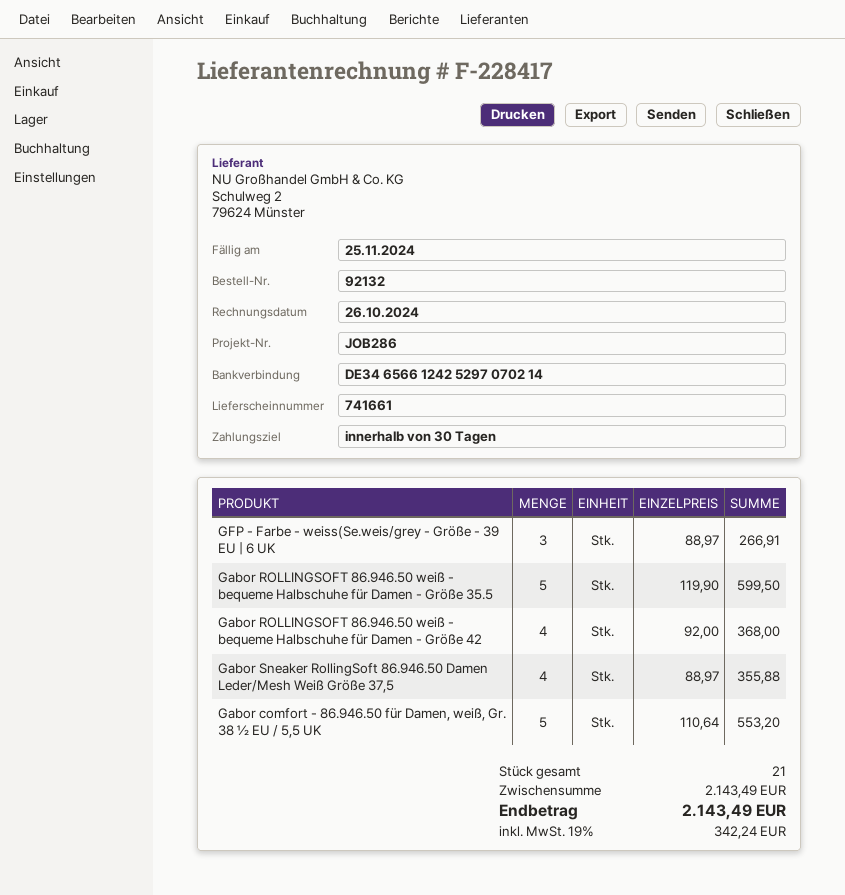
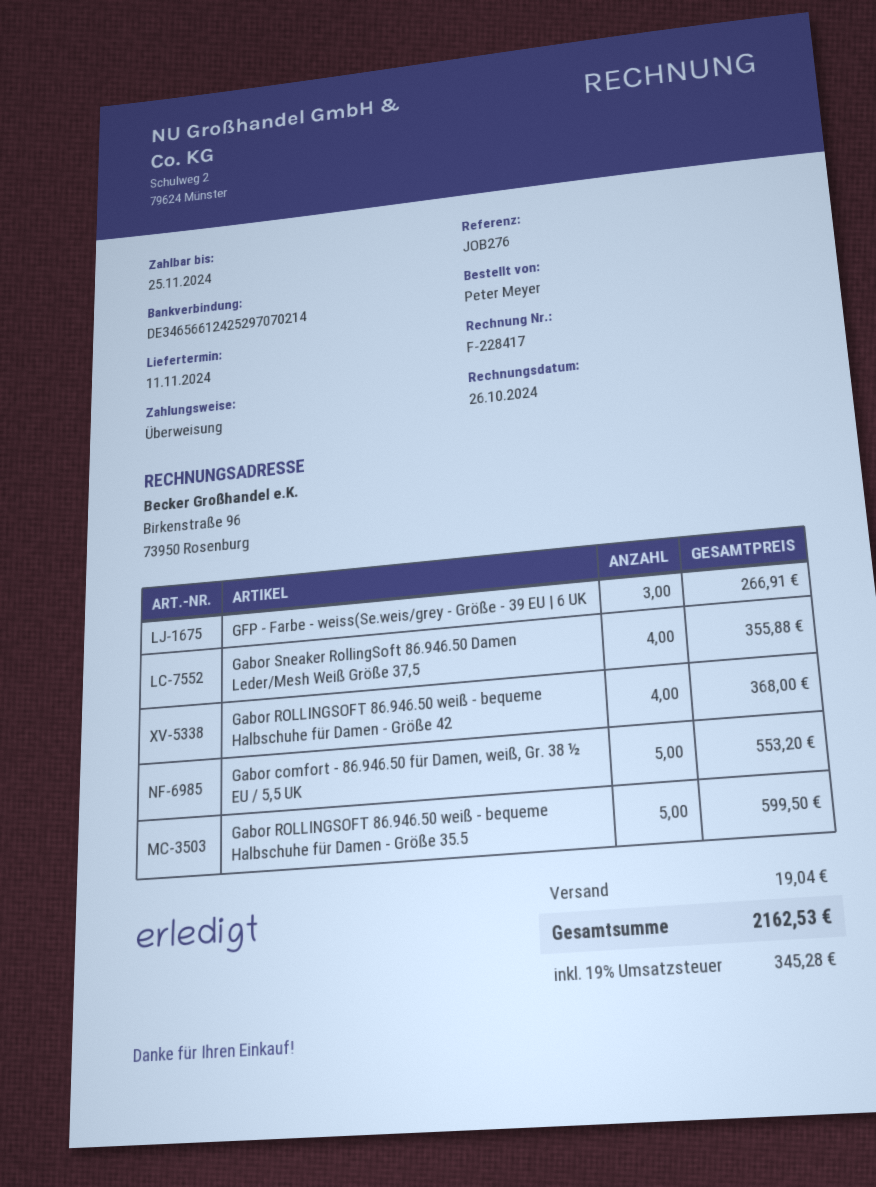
reference: JOB286 -> JOB276
shipping: none -> 19.04
tax: 19% = 342.24 -> 19% = 345.28
total: 2143.49 -> 2162.53

